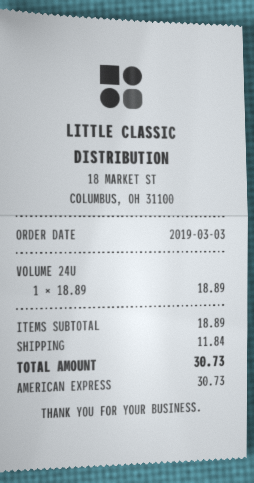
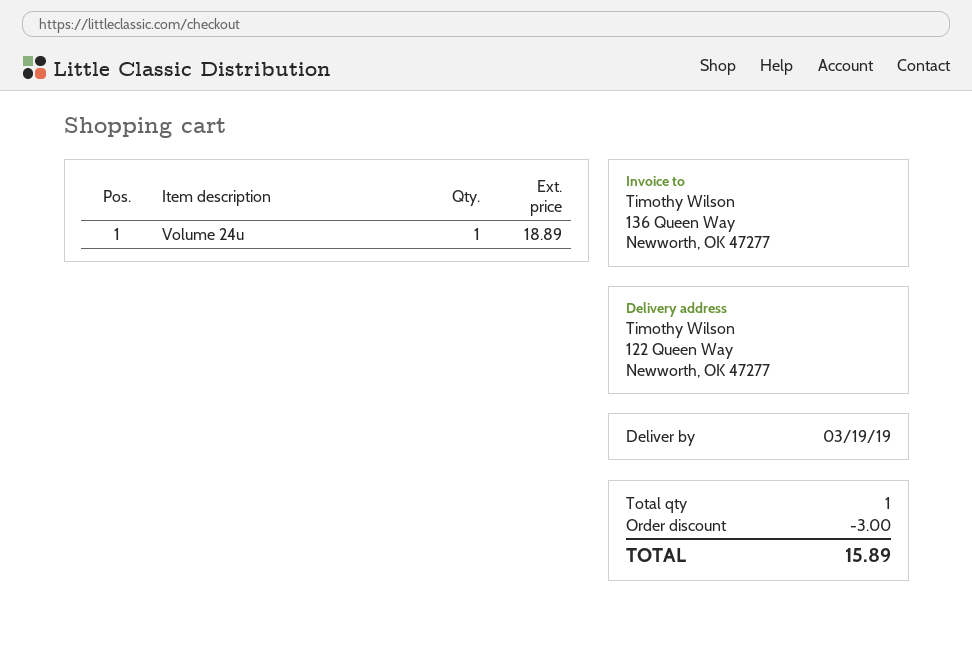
discount: none -> 3.00
shipping: 11.84 -> none
total: 30.73 -> 15.89

